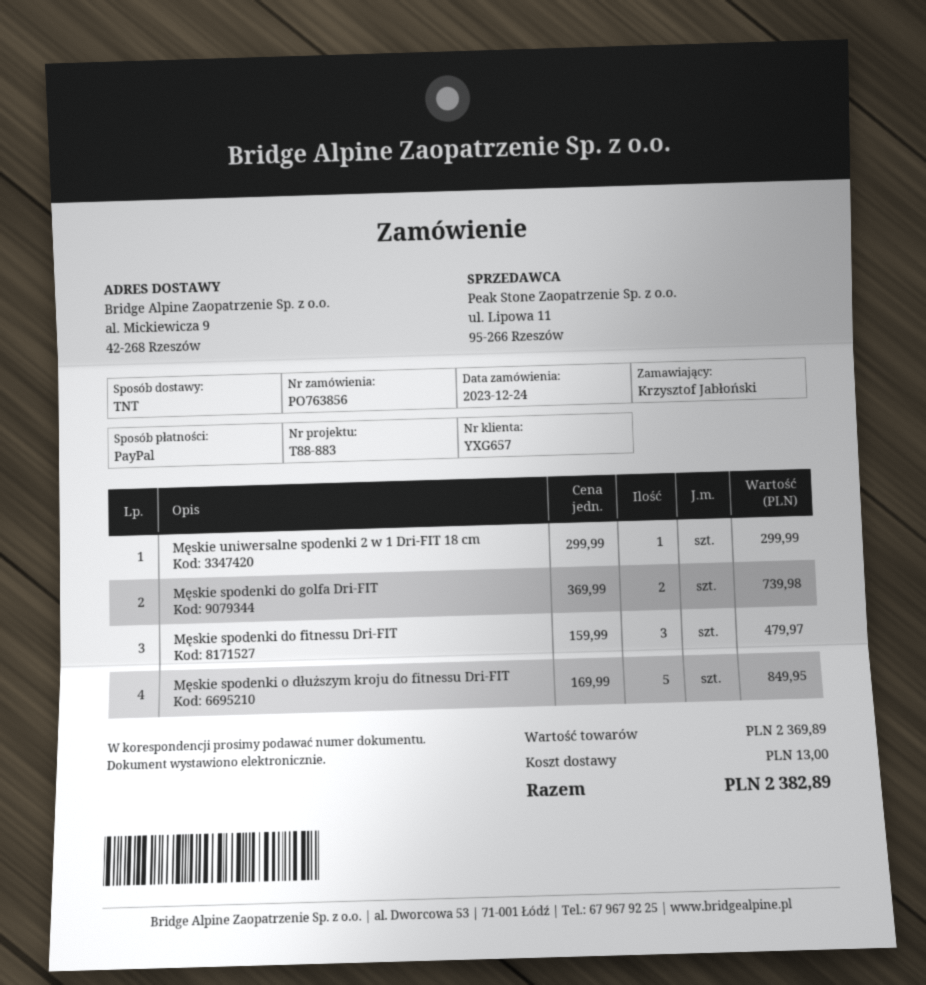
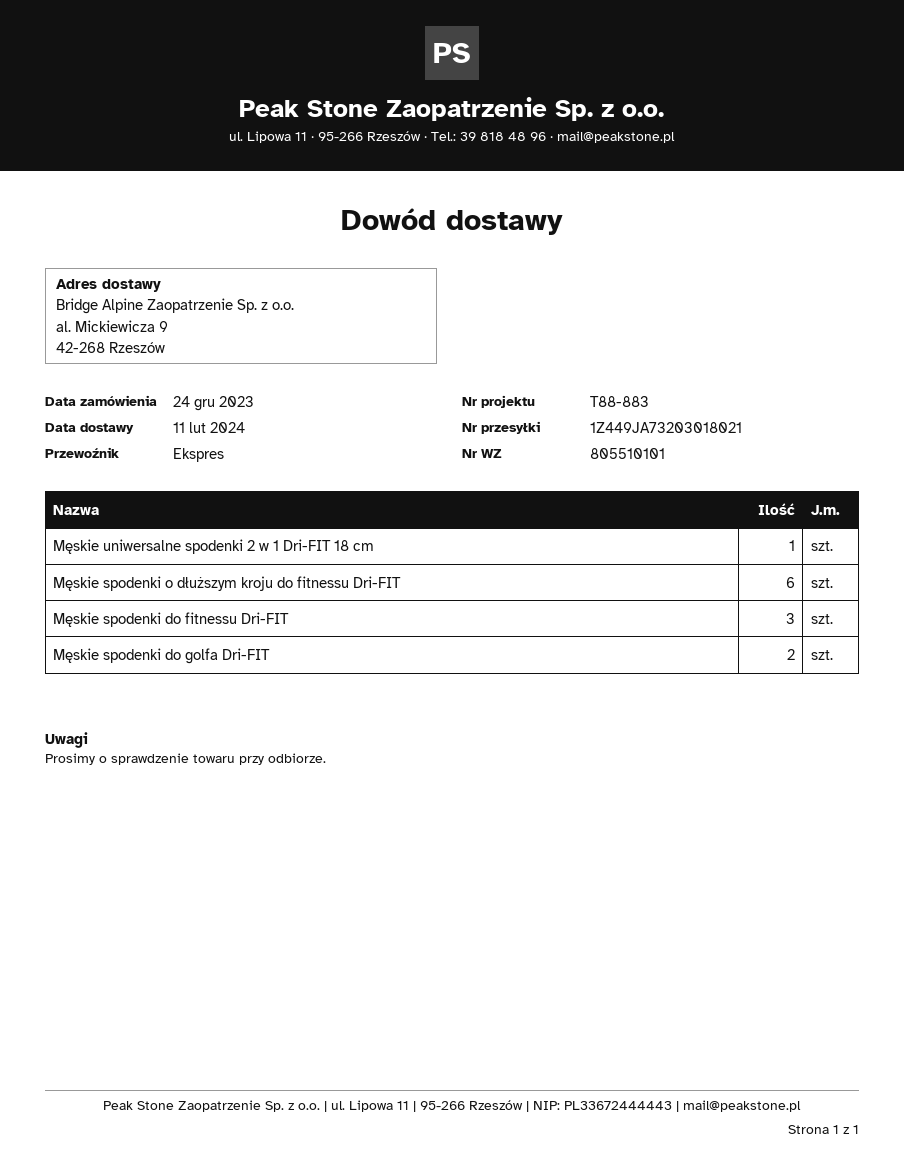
shipping method: TNT -> express
Męskie spodenki o dłuższym kroju do fitnessu Dri-FIT: 5 -> 6

